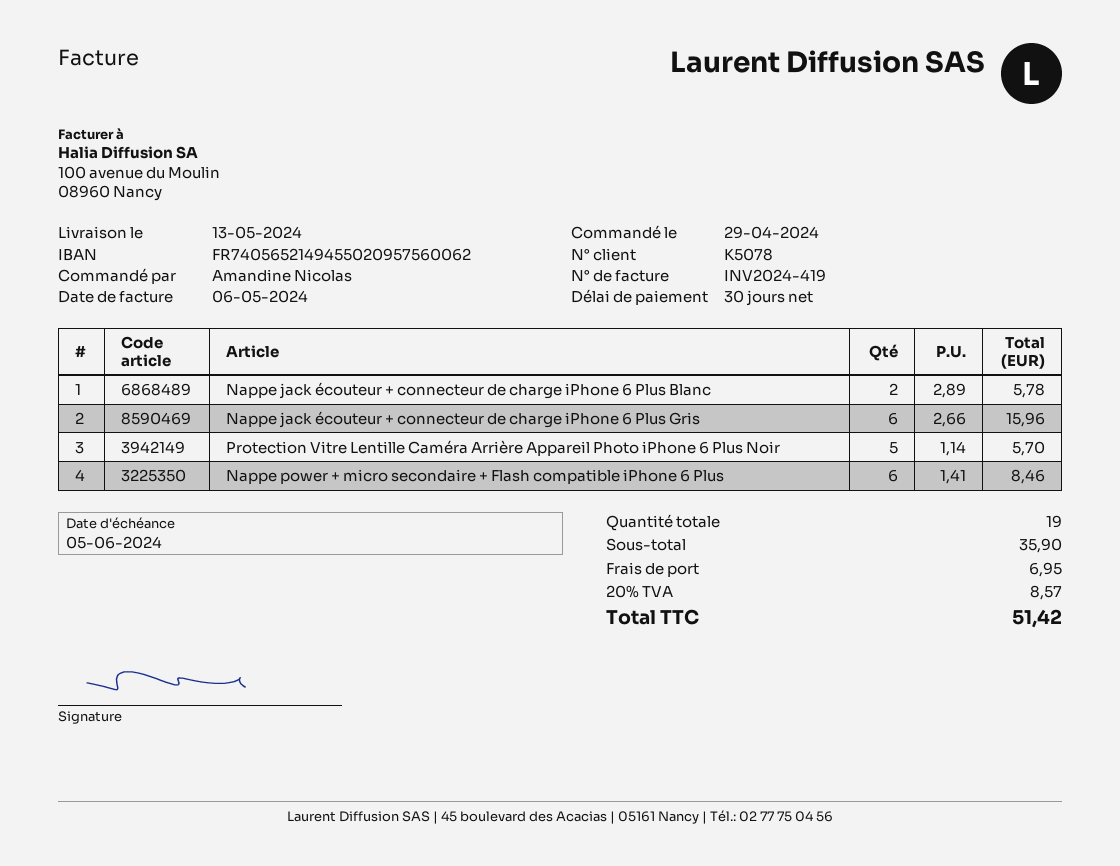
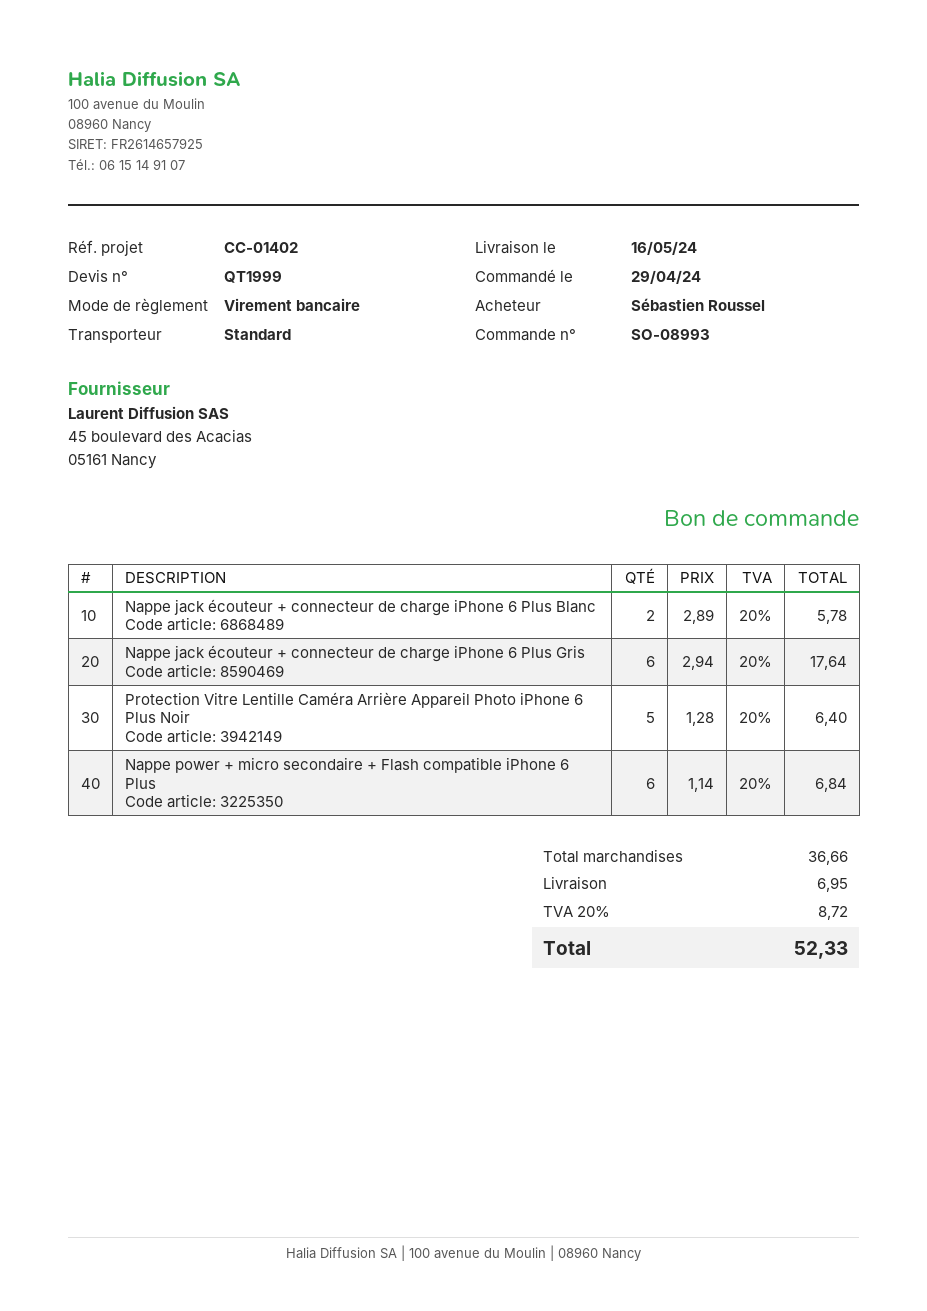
delivery date: 2024-05-13 -> 2024-05-16
ordered by: Amandine Nicolas -> Sébastien Roussel
Nappe jack écouteur + connecteur de charge iPhone 6 Plus Gris: 6 x 2.66 = 15.96 -> 6 x 2.94 = 17.64
Protection Vitre Lentille Caméra Arrière Appareil Photo iPhone 6 Plus Noir: 5 x 1.14 = 5.70 -> 5 x 1.28 = 6.40
Nappe power + micro secondaire + Flash compatible iPhone 6 Plus: 6 x 1.41 = 8.46 -> 6 x 1.14 = 6.84
subtotal: 35.90 -> 36.66
tax: 20% = 8.57 -> 20% = 8.72
total: 51.42 -> 52.33

